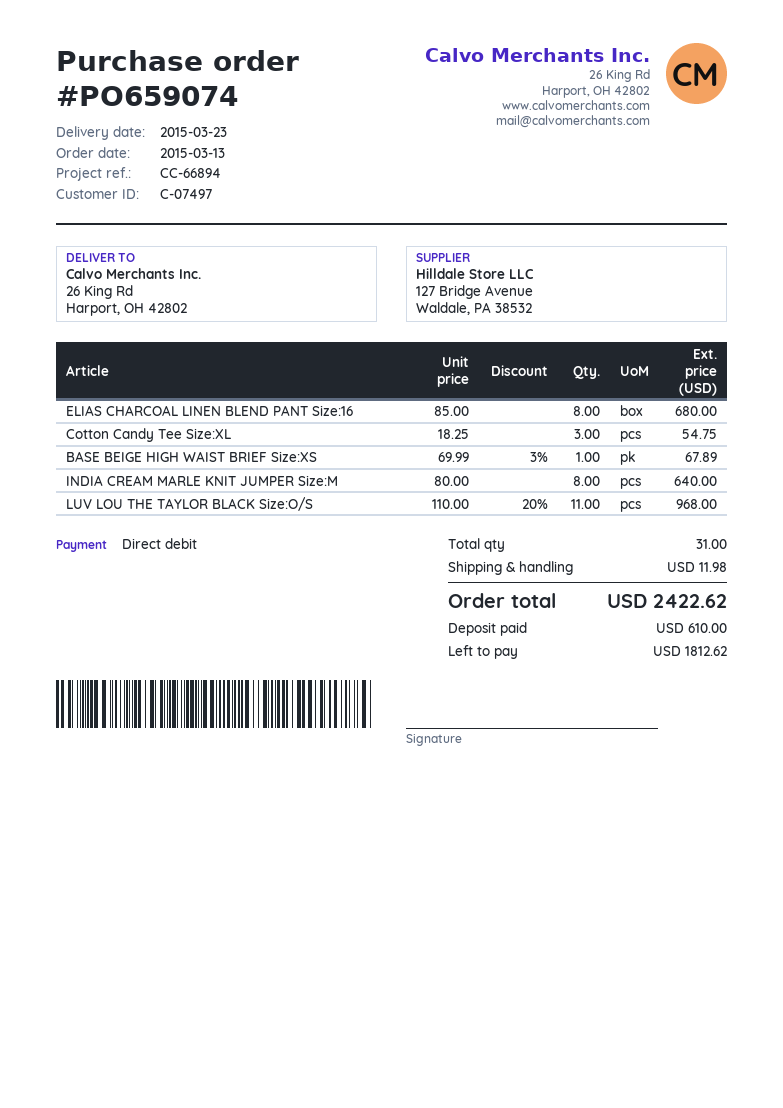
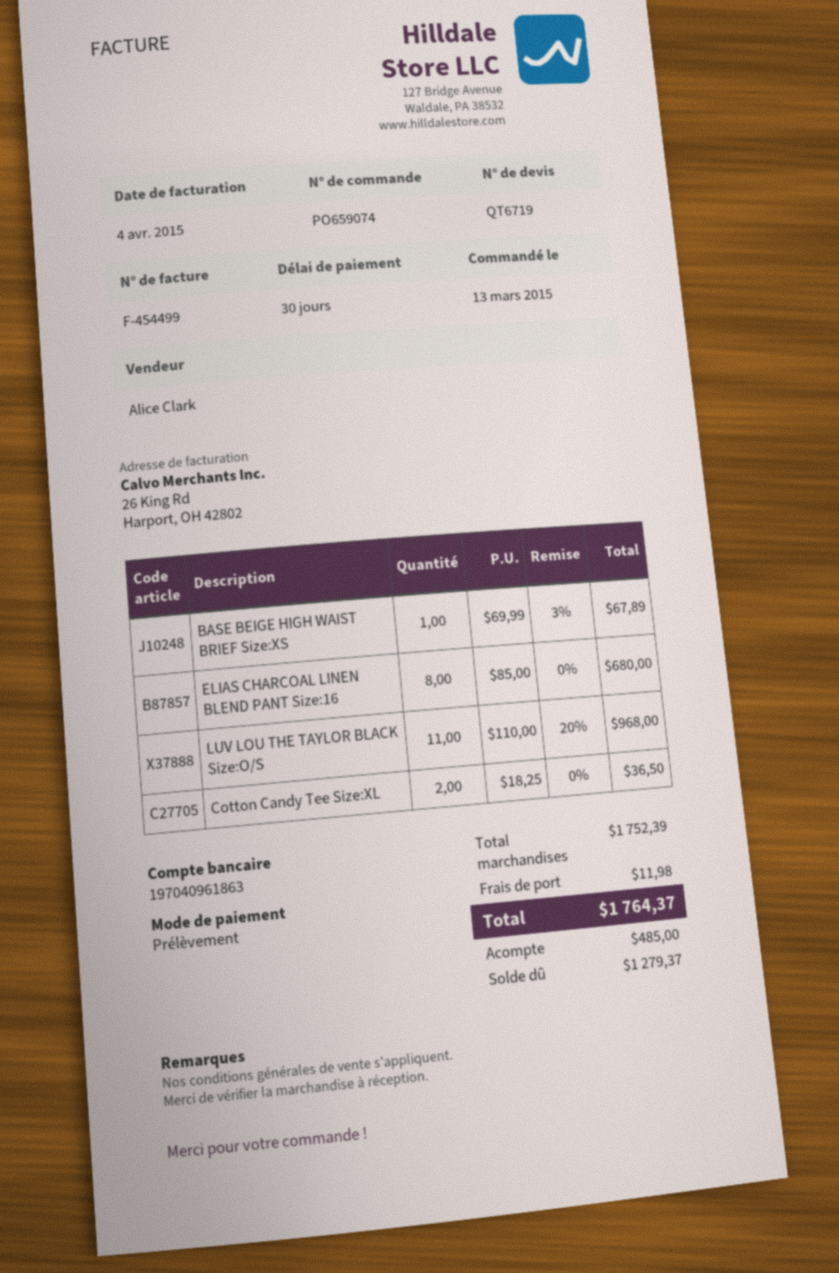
Cotton Candy Tee Size:XL: 3 x 18.25 = 54.75 -> 2 x 18.25 = 36.50
INDIA CREAM MARLE KNIT JUMPER Size:M: 8 x 80.00 = 640.00 -> none
total: 2422.62 -> 1764.37
deposit: 610.00 -> 485.00
balance: 1812.62 -> 1279.37

